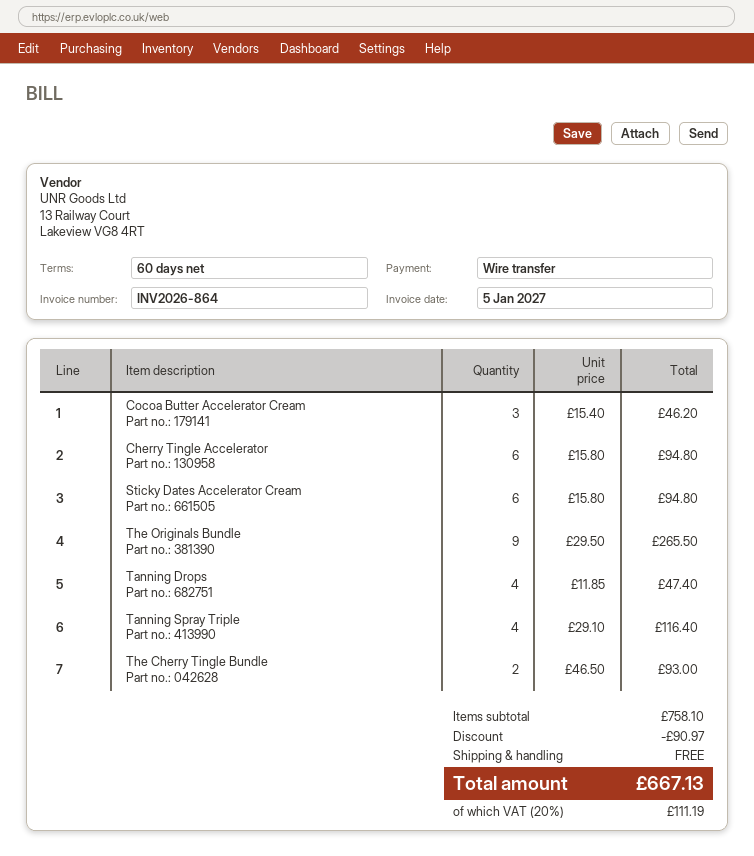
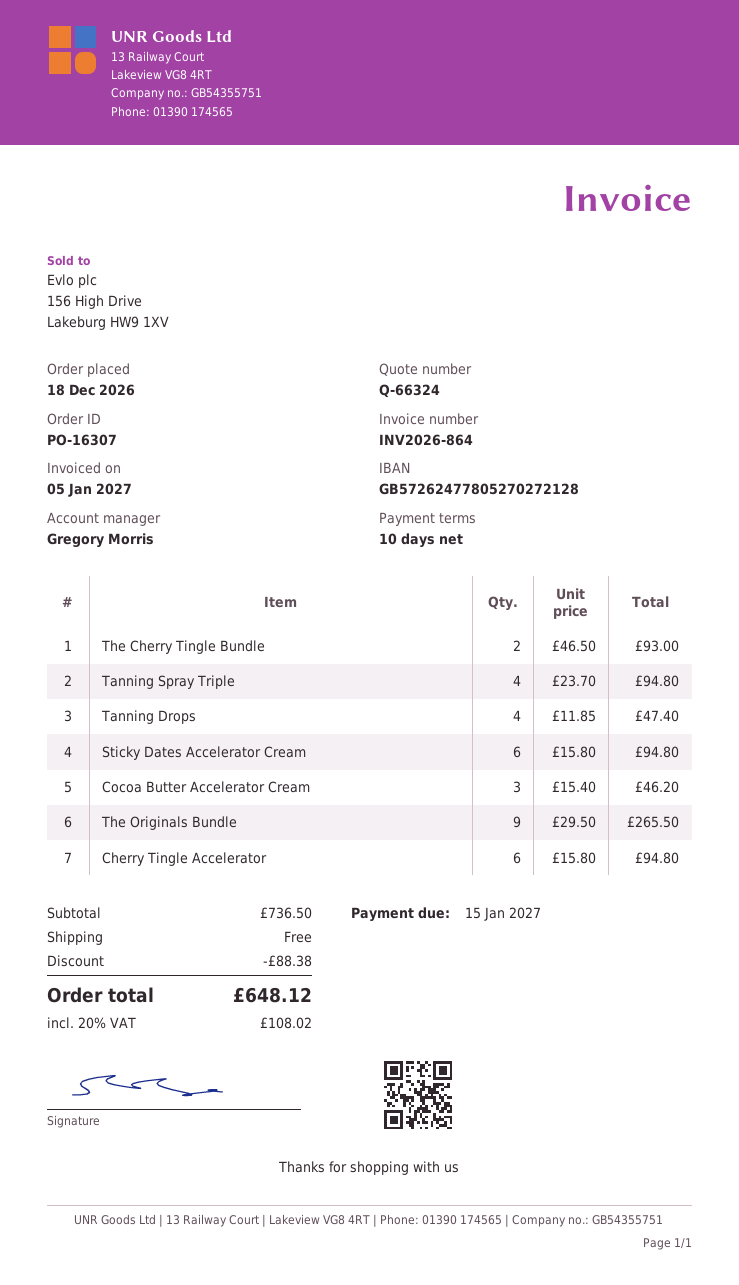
payment terms: 60 days -> 10 days
Tanning Spray Triple: 4 x 29.10 = 116.40 -> 4 x 23.70 = 94.80
subtotal: 758.10 -> 736.50
discount: 90.97 -> 88.38
tax: 20% = 111.19 -> 20% = 108.02
total: 667.13 -> 648.12

